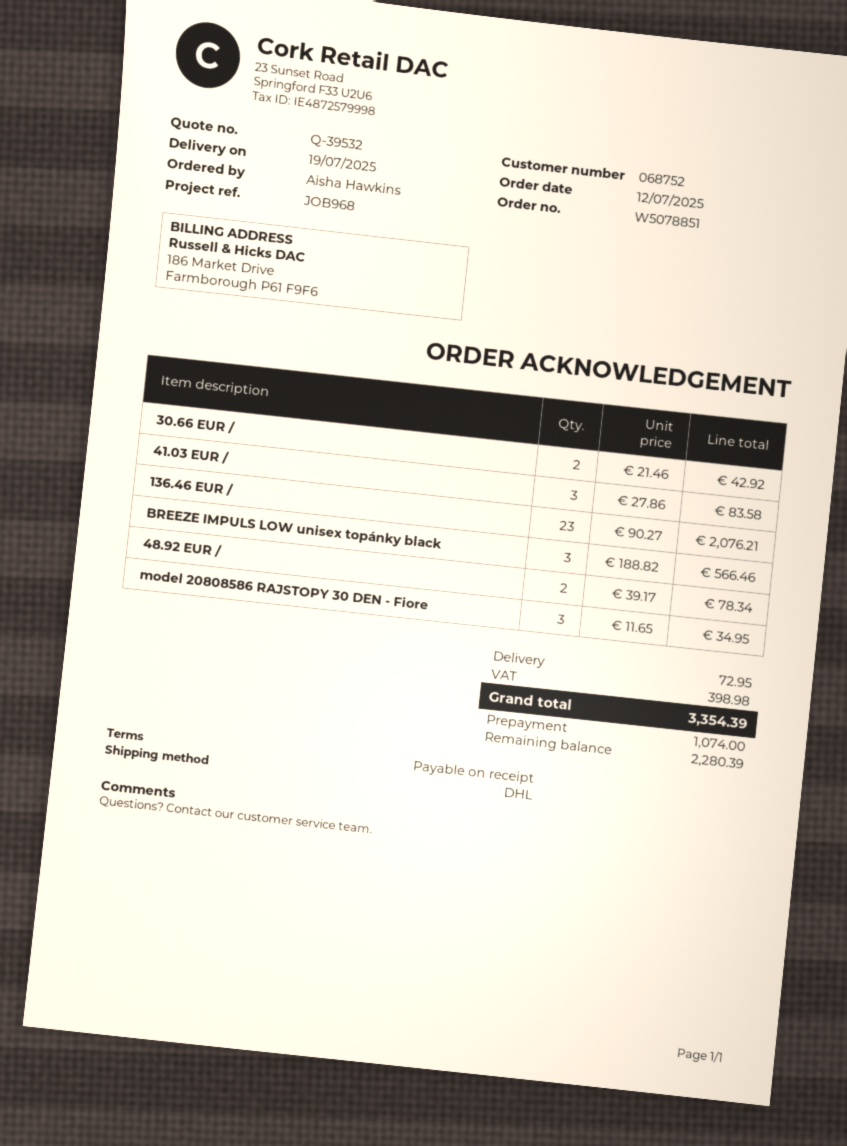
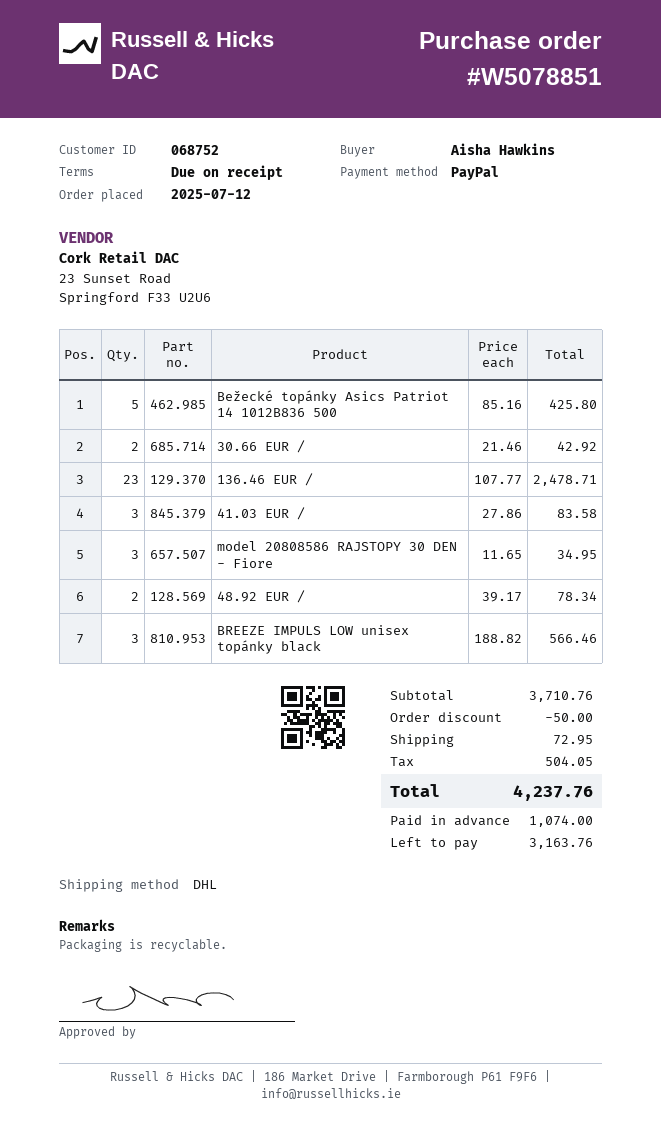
136.46 EUR /: 23 x 90.27 = 2076.21 -> 23 x 107.77 = 2478.71
Bežecké topánky Asics Patriot 14 1012B836 500: none -> 5 x 85.16 = 425.80
discount: none -> 50.00
tax: 398.98 -> 504.05
total: 3354.39 -> 4237.76
balance: 2280.39 -> 3163.76

